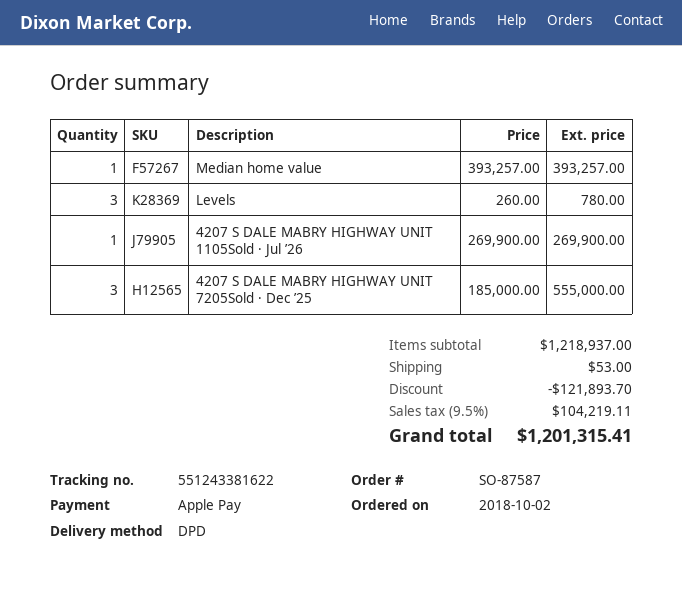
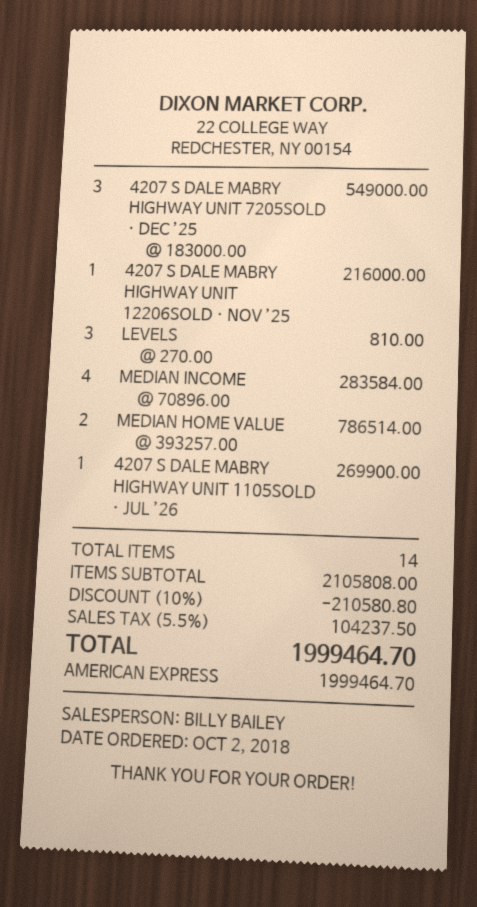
payment method: Apple Pay -> American Express
Median home value: 1 x 393257.00 = 393257.00 -> 2 x 393257.00 = 786514.00
Levels: 3 x 260.00 = 780.00 -> 3 x 270.00 = 810.00
4207 S DALE MABRY HIGHWAY UNIT 7205Sold · Dec ’25: 3 x 185000.00 = 555000.00 -> 3 x 183000.00 = 549000.00
4207 S DALE MABRY HIGHWAY UNIT 12206SOLD · NOV ’25: none -> 1 x 216000.00 = 216000.00
MEDIAN INCOME: none -> 4 x 70896.00 = 283584.00
subtotal: 1218937.00 -> 2105808.00
discount: 121893.70 -> 210580.80
shipping: 53.00 -> none
tax: 9.5% = 104219.11 -> 5.5% = 104237.50
total: 1201315.41 -> 1999464.70

